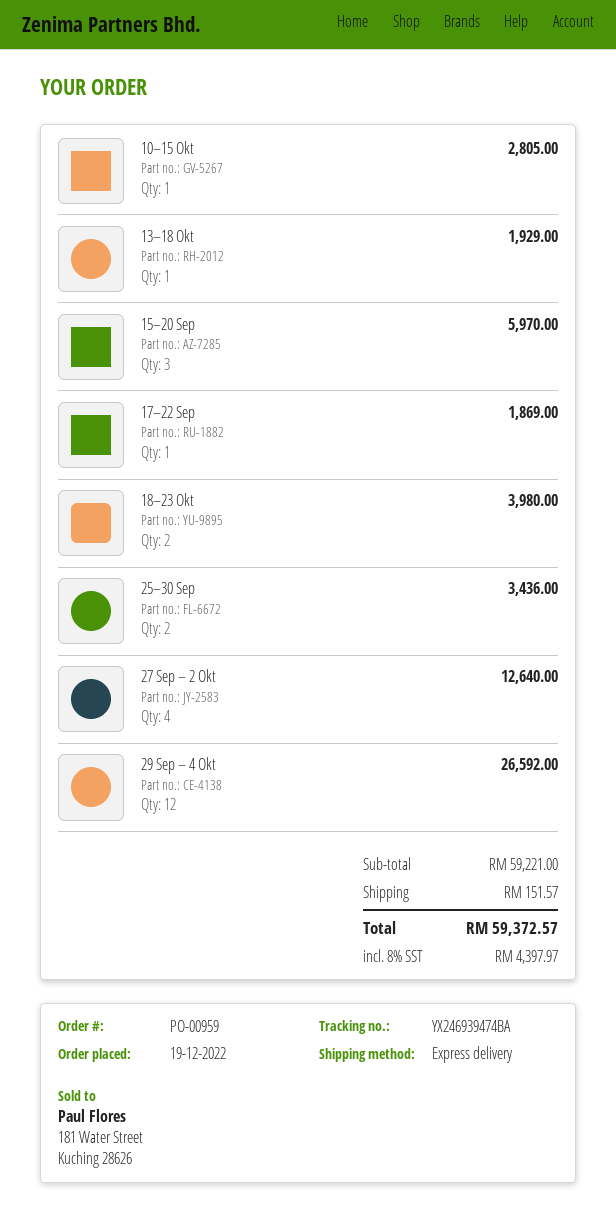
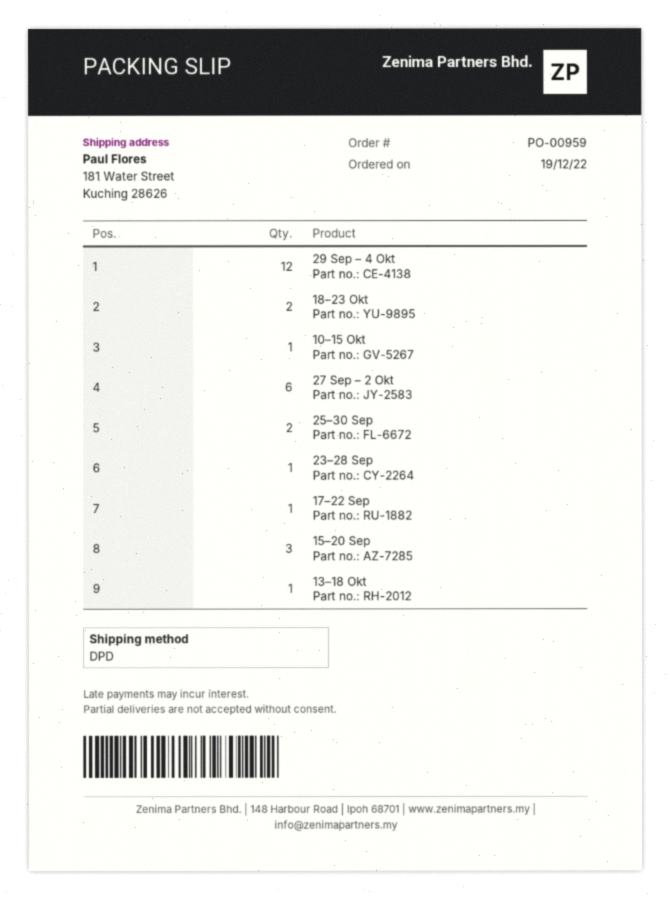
shipping method: express -> DPD
27 Sep – 2 Okt: 4 -> 6
23–28 Sep: none -> 1

